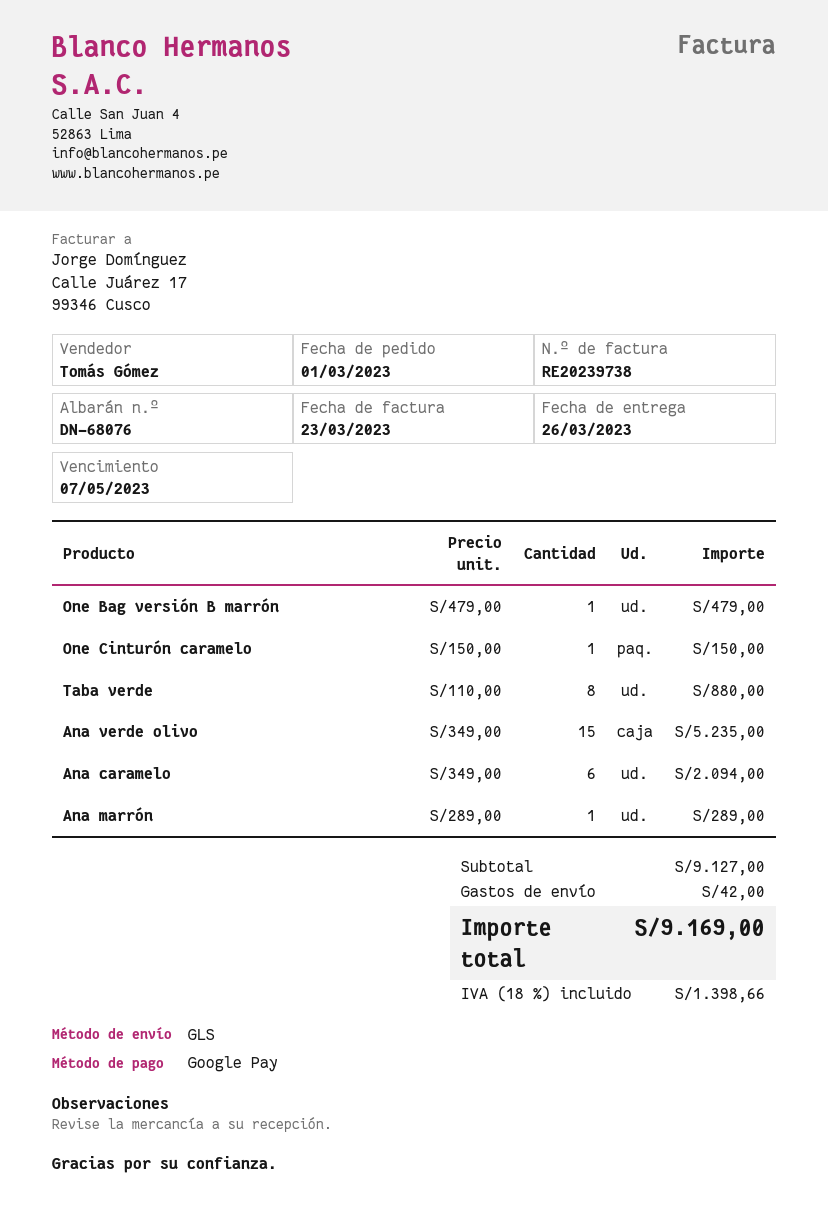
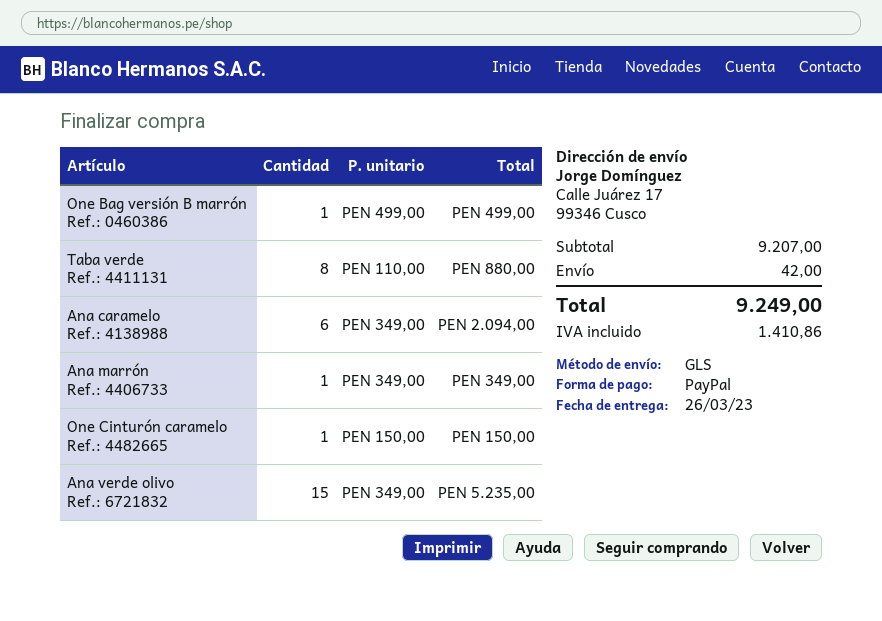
payment method: Google Pay -> PayPal
One Bag versión B marrón: 1 x 479.00 = 479.00 -> 1 x 499.00 = 499.00
Ana marrón: 1 x 289.00 = 289.00 -> 1 x 349.00 = 349.00
subtotal: 9127.00 -> 9207.00
tax: 1398.66 -> 1410.86
total: 9169.00 -> 9249.00

